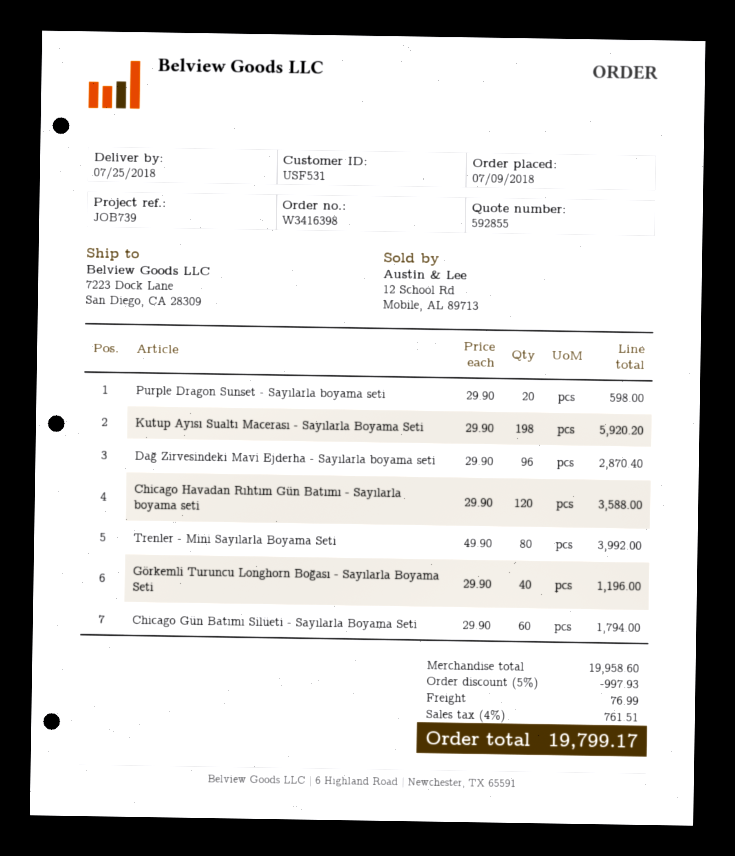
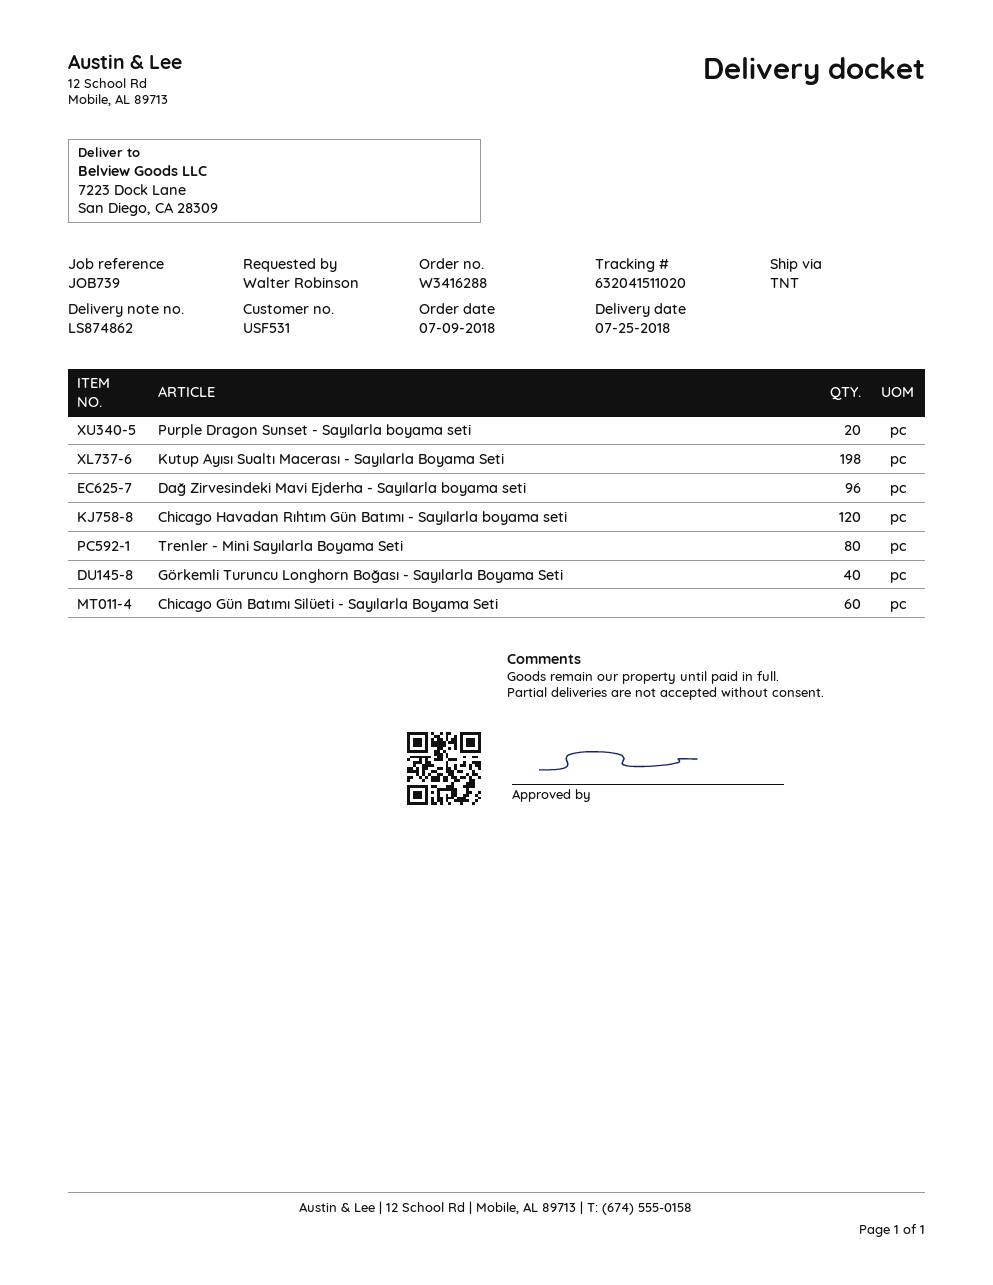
order number: W3416398 -> W3416288

